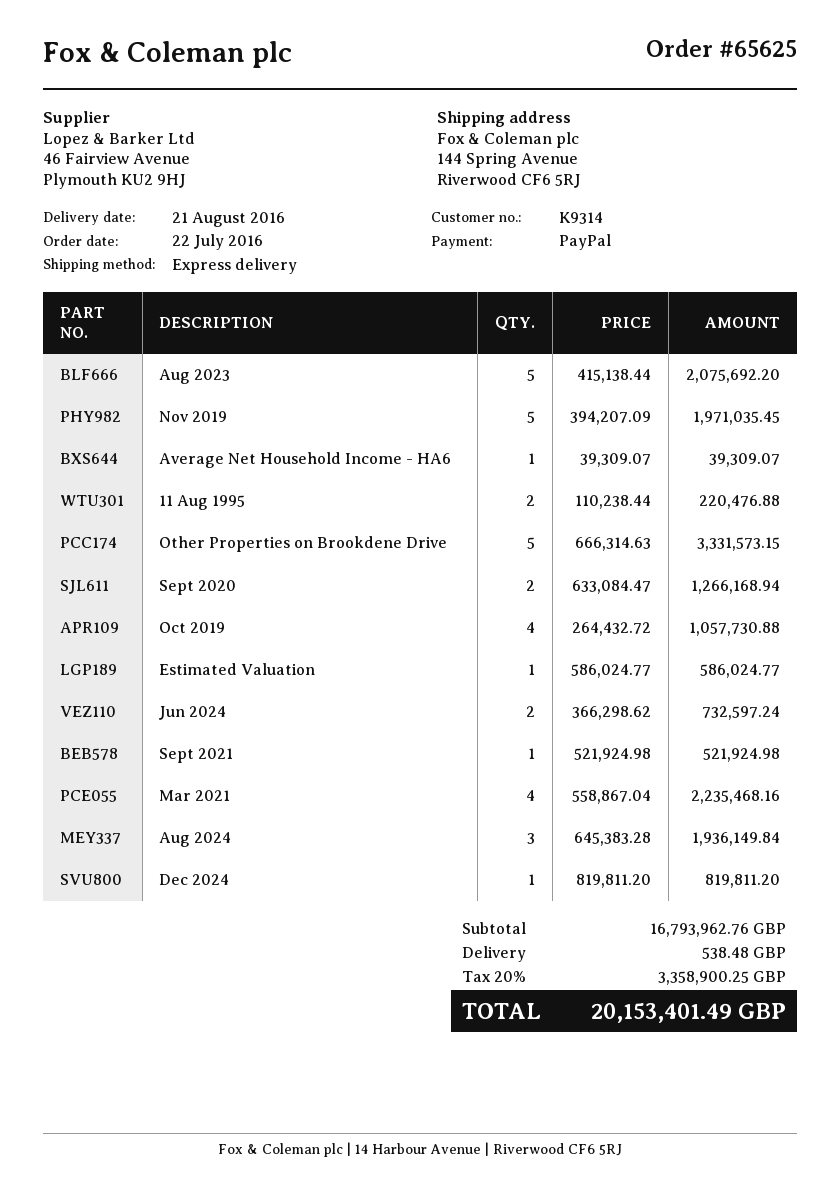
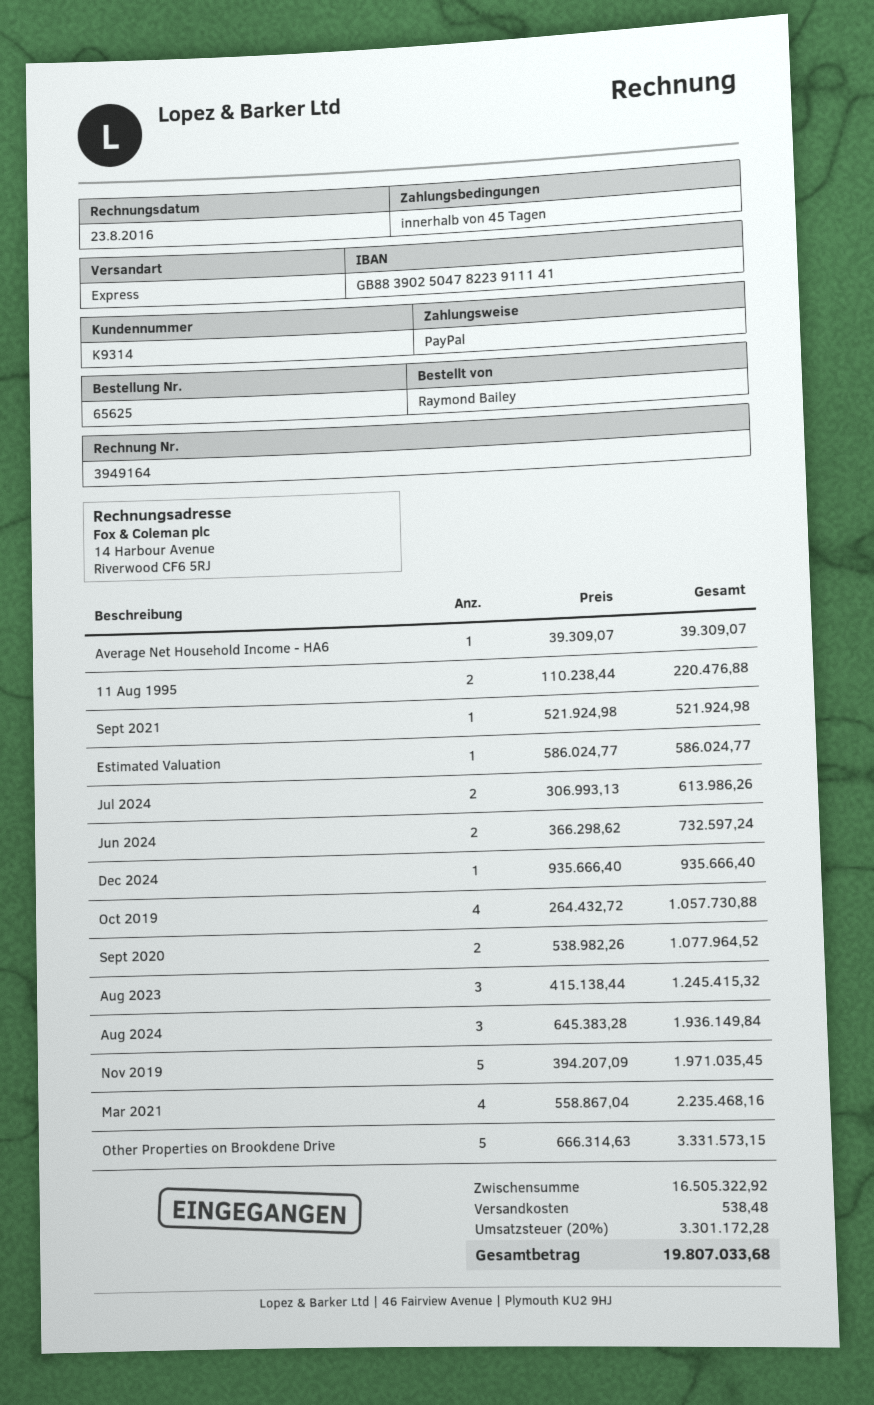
Aug 2023: 5 x 415138.44 = 2075692.20 -> 3 x 415138.44 = 1245415.32
Sept 2020: 2 x 633084.47 = 1266168.94 -> 2 x 538982.26 = 1077964.52
Dec 2024: 1 x 819811.20 = 819811.20 -> 1 x 935666.40 = 935666.40
Jul 2024: none -> 2 x 306993.13 = 613986.26
subtotal: 16793962.76 -> 16505322.92
tax: 20% = 3358900.25 -> 20% = 3301172.28
total: 20153401.49 -> 19807033.68

